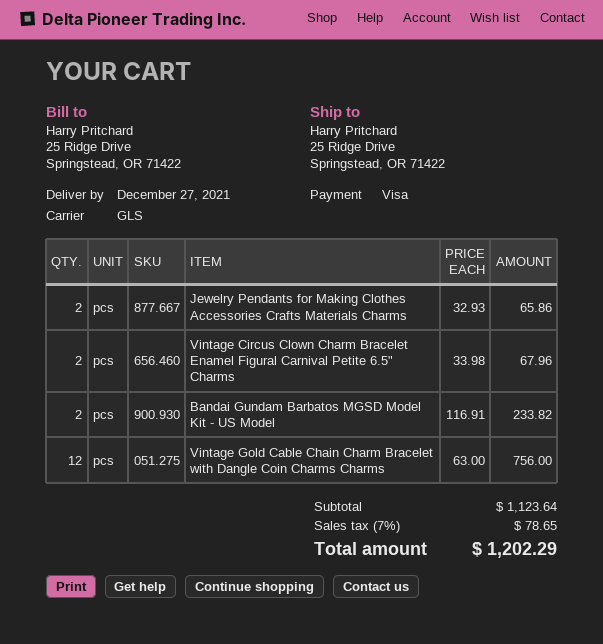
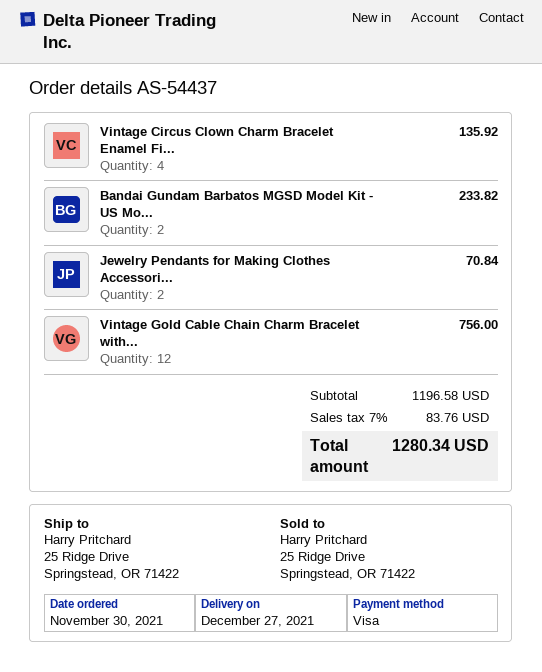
Jewelry Pendants for Making Clothes Accessories Crafts Materials Charms: 2 for 65.86 -> 2 for 70.84
Vintage Circus Clown Charm Bracelet Enamel Figural Carnival Petite 6.5" Charms: 2 for 67.96 -> 4 for 135.92
subtotal: 1123.64 -> 1196.58
tax: 7% = 78.65 -> 7% = 83.76
total: 1202.29 -> 1280.34

